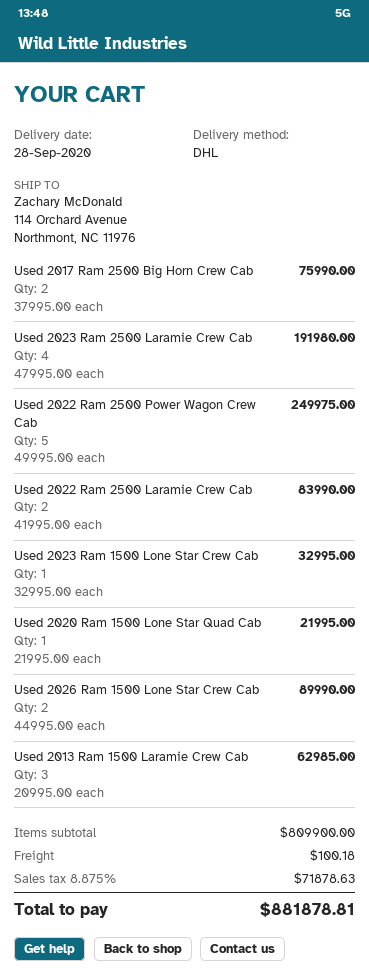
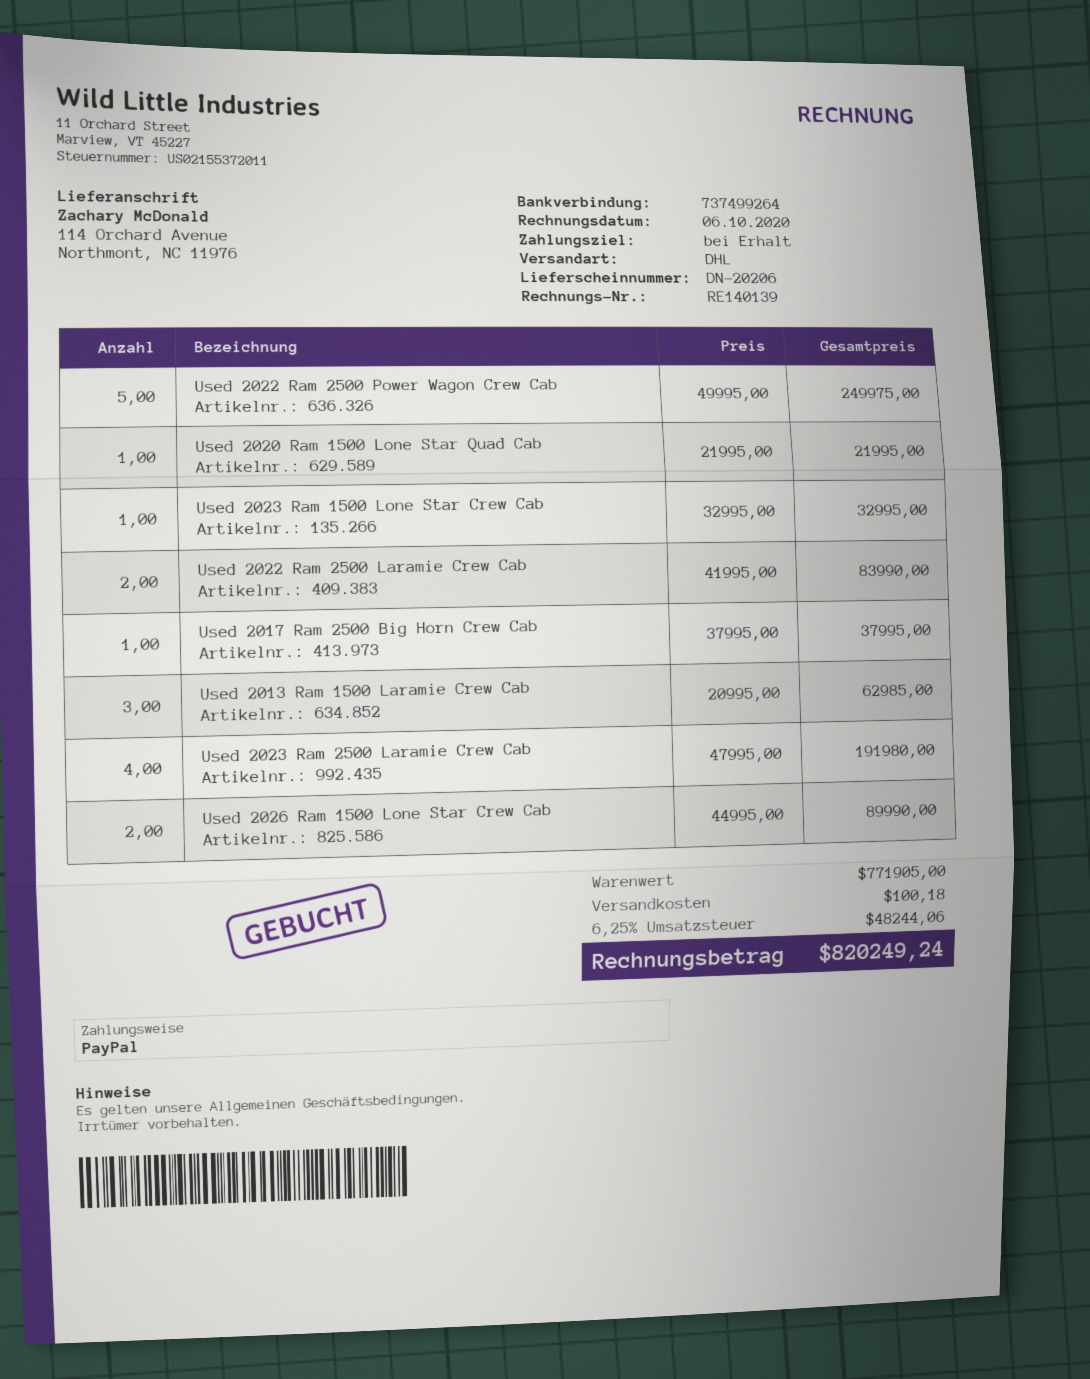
Used 2017 Ram 2500 Big Horn Crew Cab: 2 x 37995.00 = 75990.00 -> 1 x 37995.00 = 37995.00
subtotal: 809900.00 -> 771905.00
tax: 8.875% = 71878.63 -> 6.25% = 48244.06
total: 881878.81 -> 820249.24

